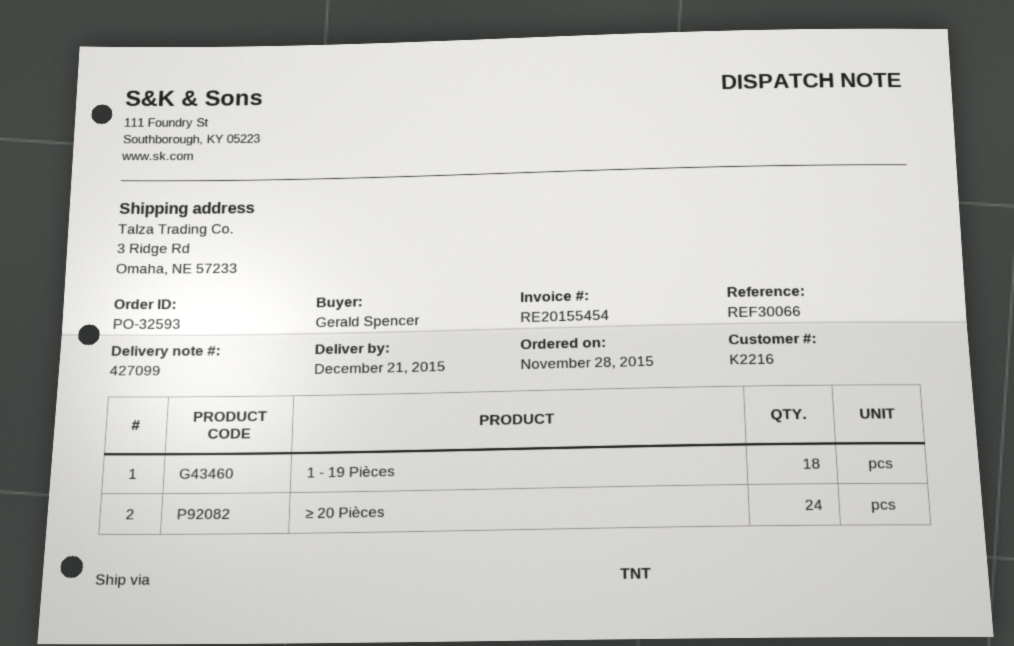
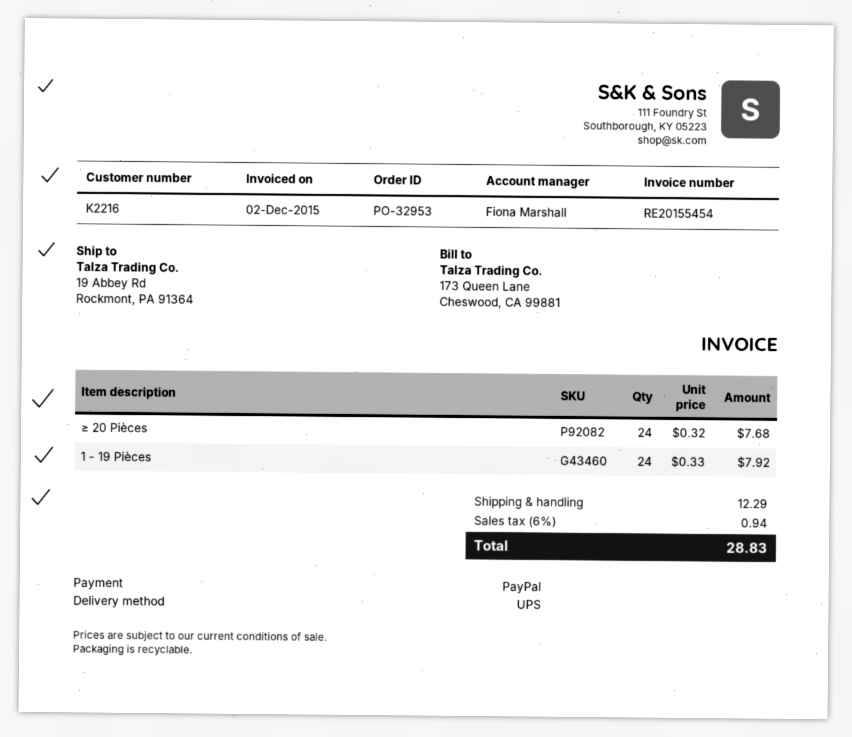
order number: PO-32593 -> PO-32953
shipping method: TNT -> UPS
ship to: 3 Ridge Rd, Omaha, NE 57233 -> 19 Abbey Rd, Rockmont, PA 91364
1 - 19 Pièces: 18 -> 24

